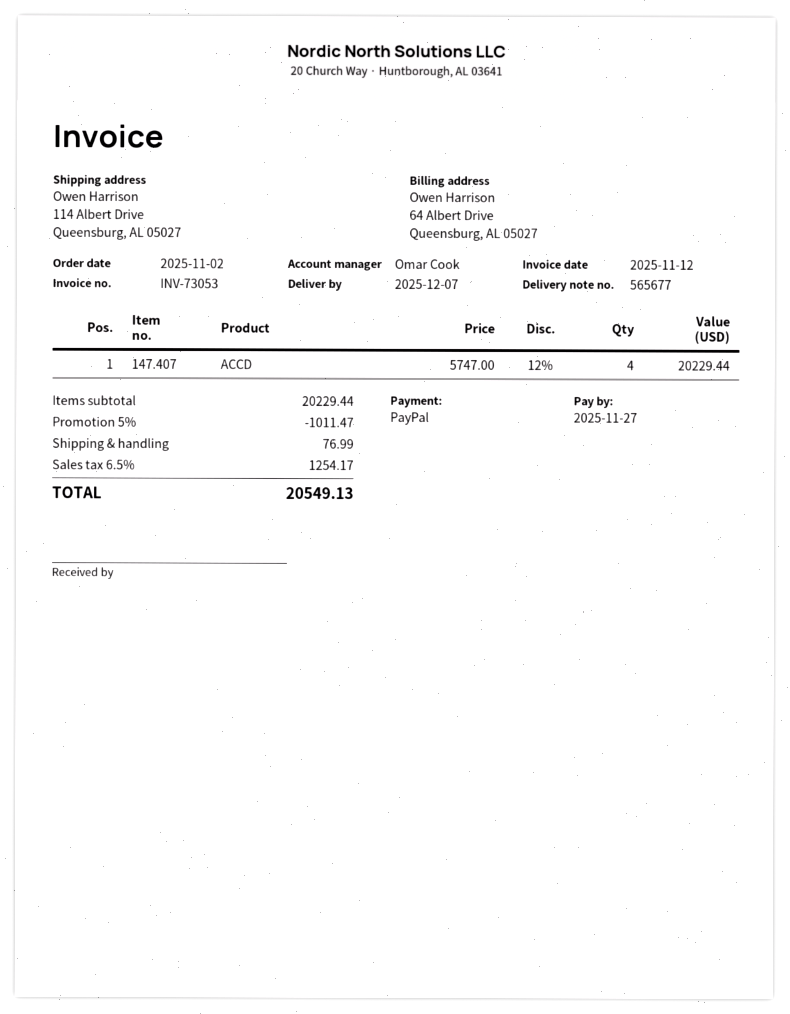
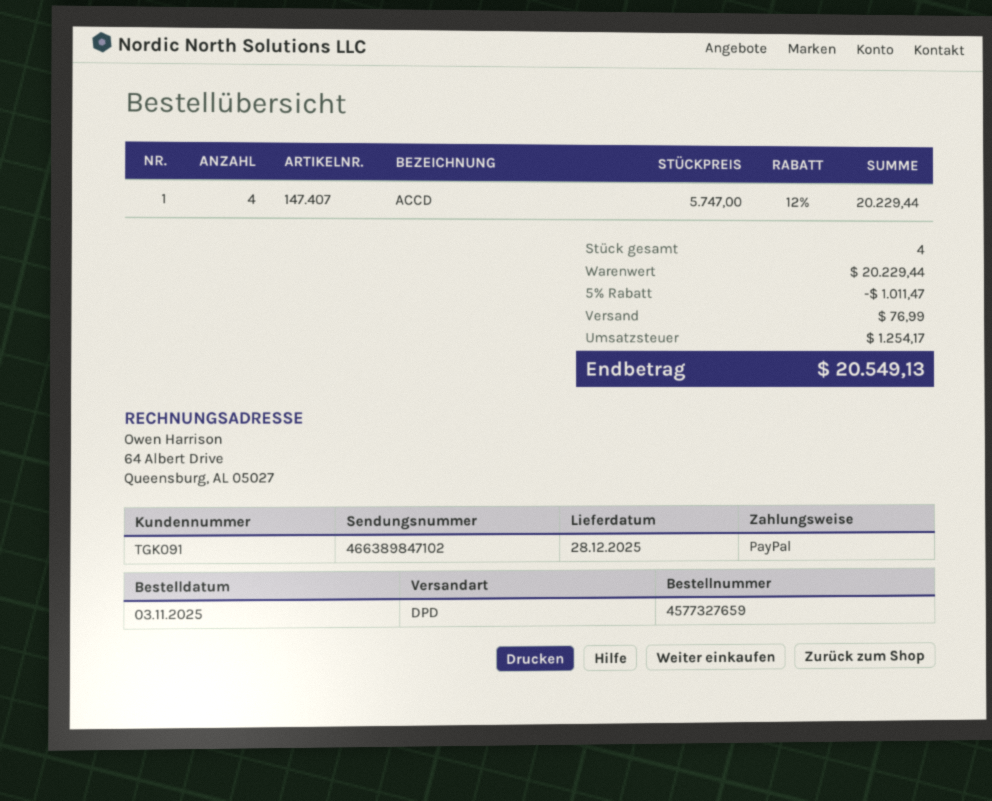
order date: 2025-11-02 -> 2025-11-03
delivery date: 2025-12-07 -> 2025-12-28

